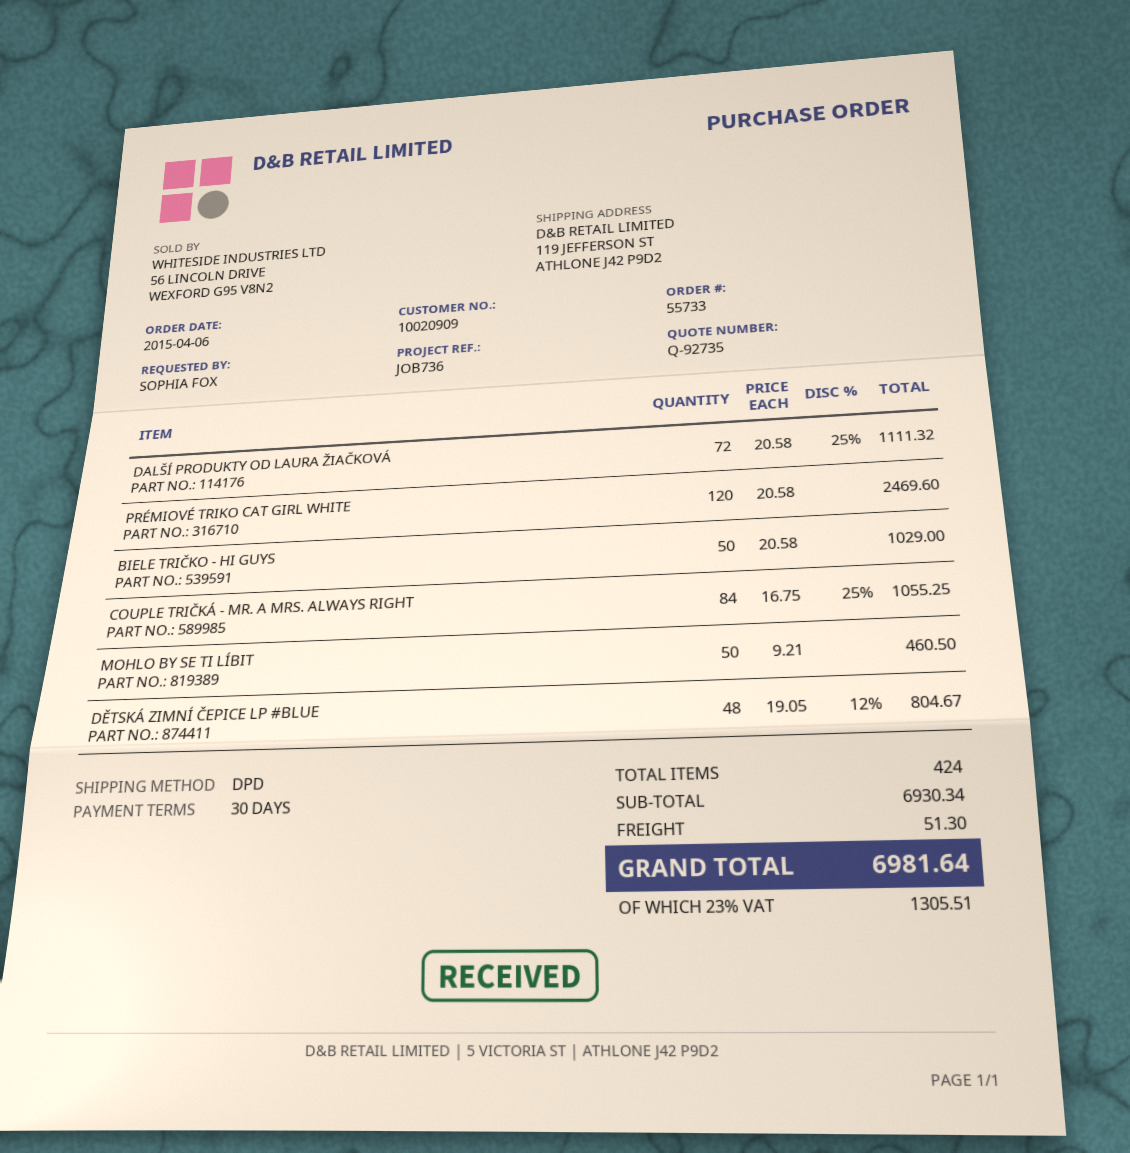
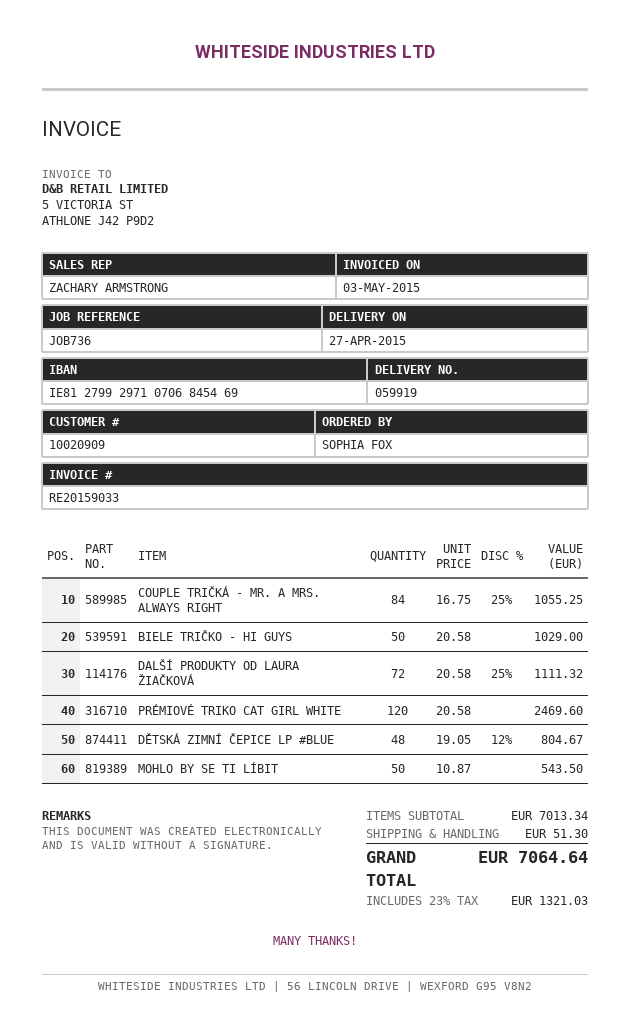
MOHLO BY SE TI LÍBIT: 50 x 9.21 = 460.50 -> 50 x 10.87 = 543.50
subtotal: 6930.34 -> 7013.34
tax: 23% = 1305.51 -> 23% = 1321.03
total: 6981.64 -> 7064.64

